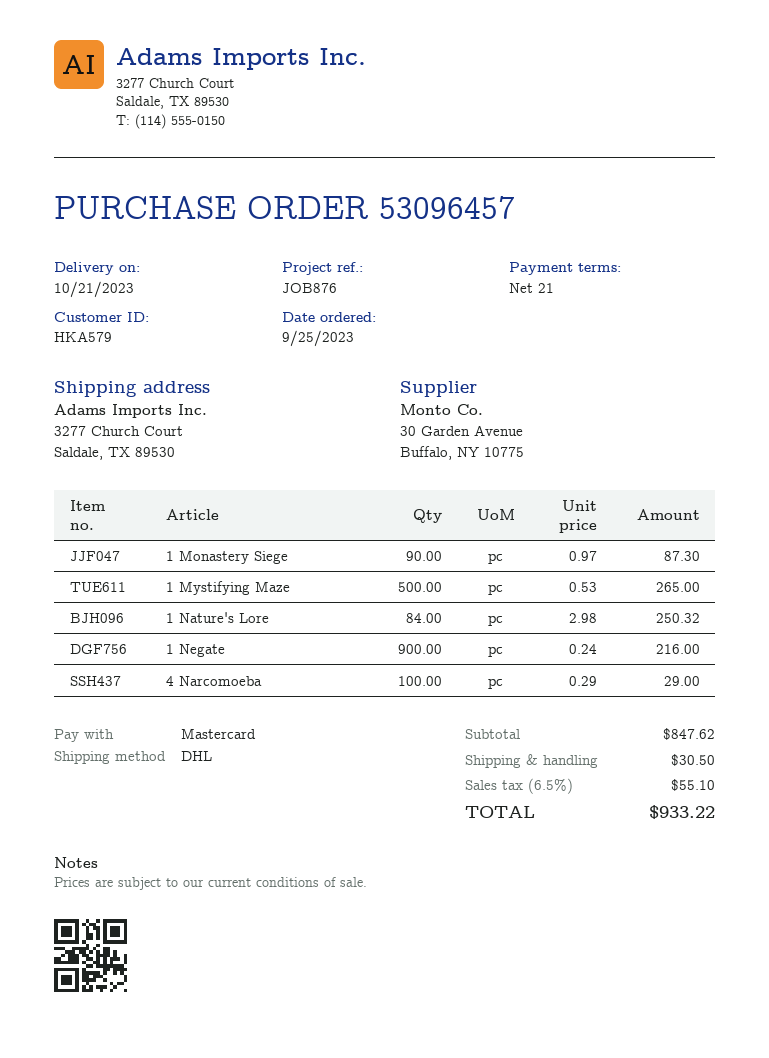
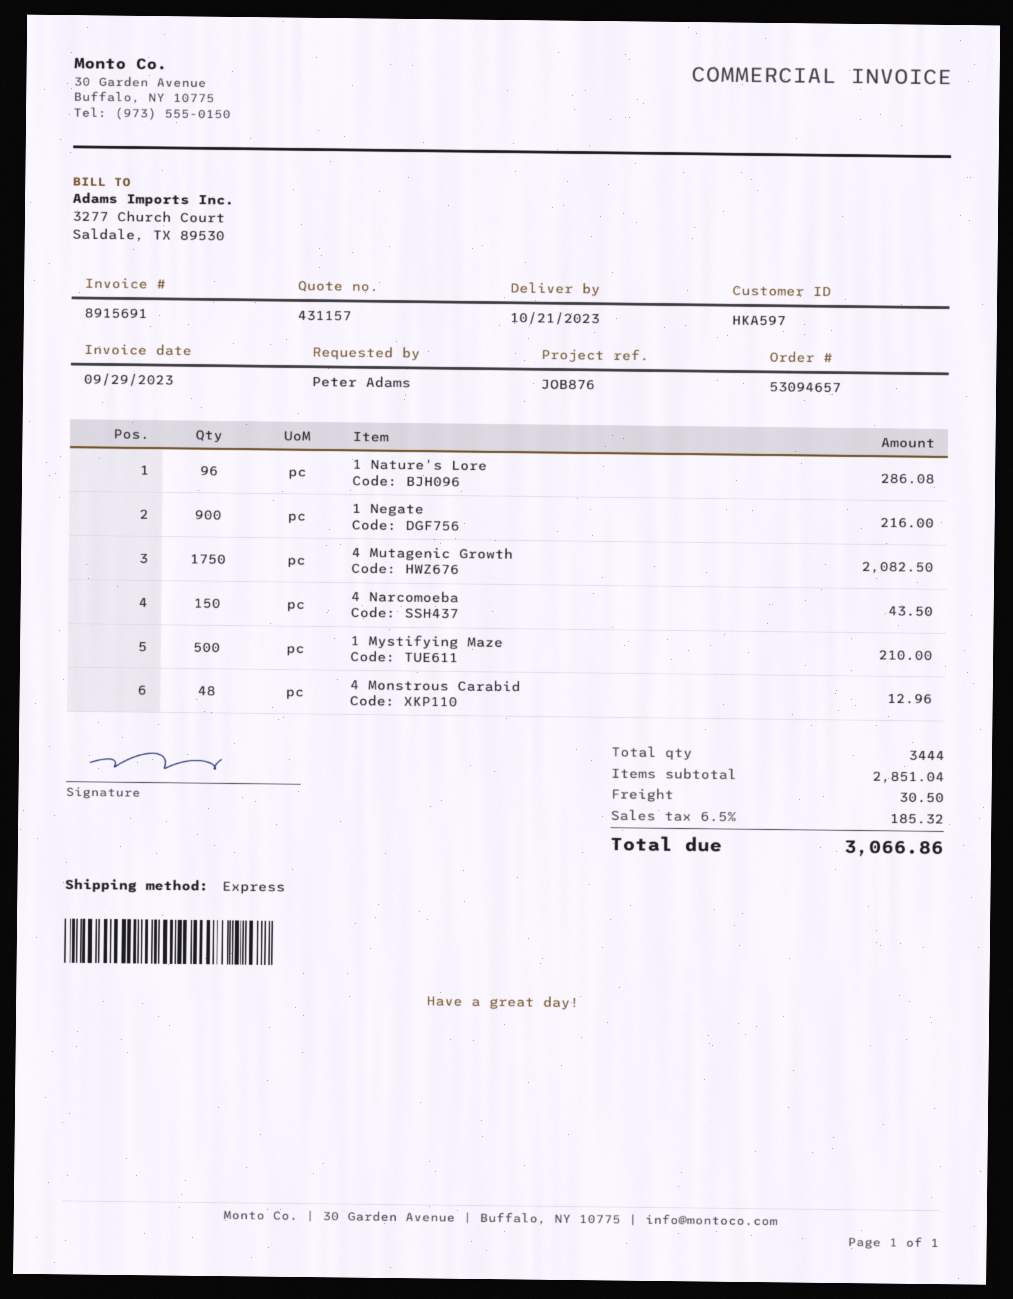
order number: 53096457 -> 53094657
customer number: HKA579 -> HKA597
shipping method: DHL -> express
1 Monastery Siege: 90 for 87.30 -> none
1 Mystifying Maze: 500 for 265.00 -> 500 for 210.00
1 Nature's Lore: 84 for 250.32 -> 96 for 286.08
4 Narcomoeba: 100 for 29.00 -> 150 for 43.50
4 Mutagenic Growth: none -> 1750 for 2082.50
4 Monstrous Carabid: none -> 48 for 12.96
subtotal: 847.62 -> 2851.04
tax: 6.5% = 55.10 -> 6.5% = 185.32
total: 933.22 -> 3066.86

